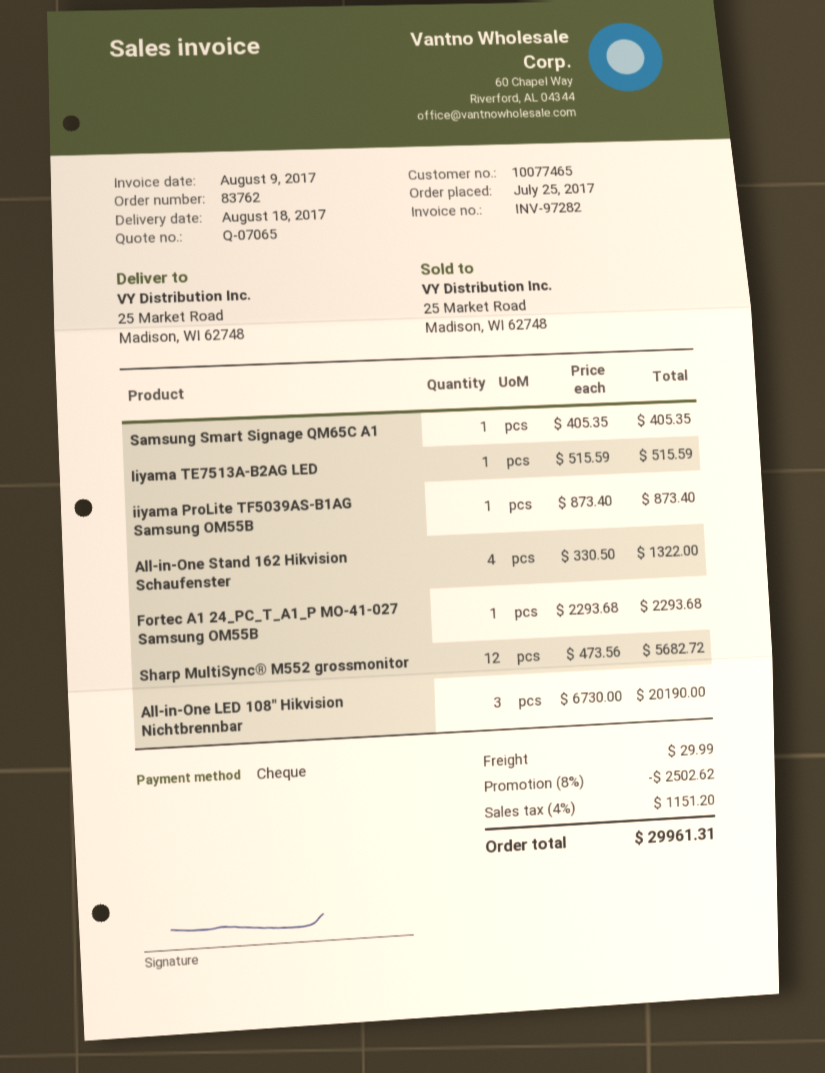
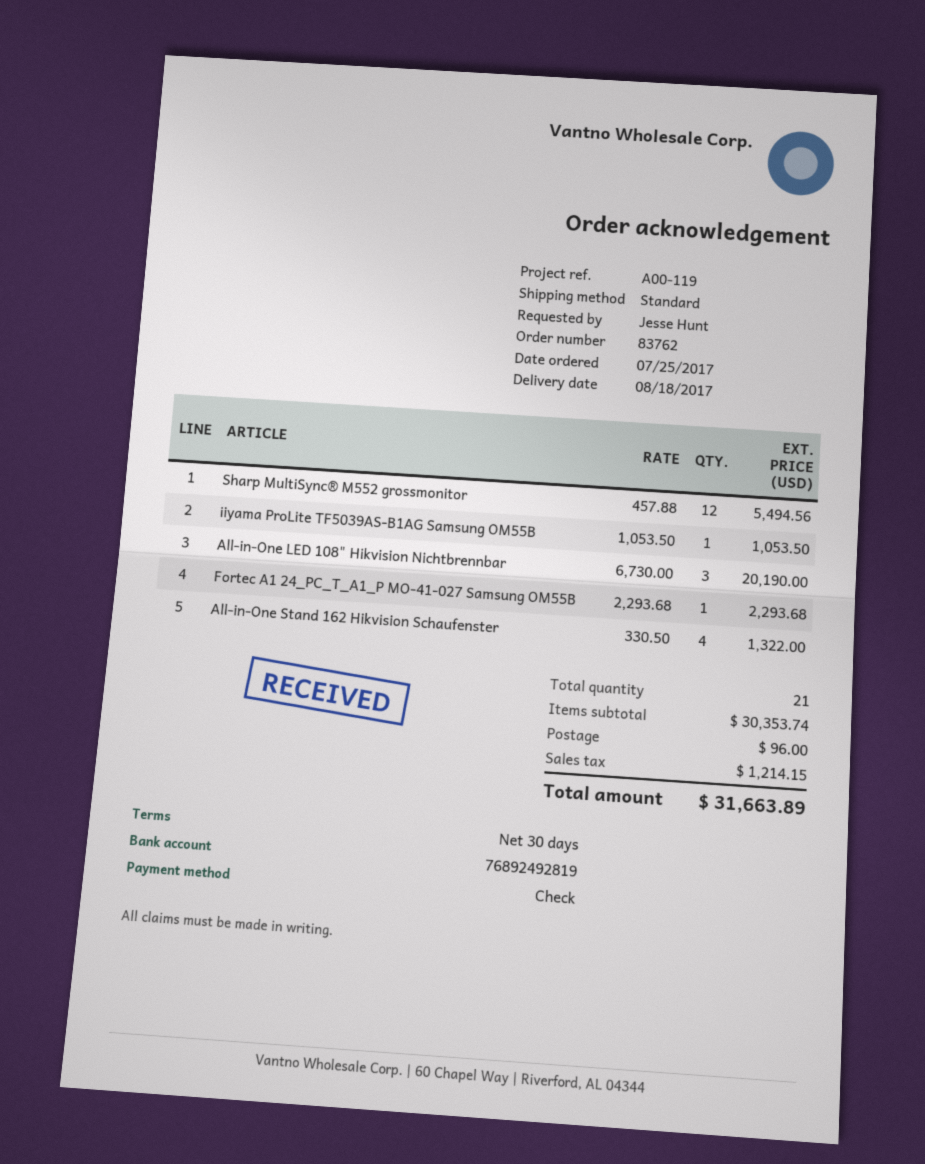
Samsung Smart Signage QM65C A1: 1 x 405.35 = 405.35 -> none
Iiyama TE7513A-B2AG LED: 1 x 515.59 = 515.59 -> none
iiyama ProLite TF5039AS-B1AG Samsung OM55B: 1 x 873.40 = 873.40 -> 1 x 1053.50 = 1053.50
Sharp MultiSync® M552 grossmonitor: 12 x 473.56 = 5682.72 -> 12 x 457.88 = 5494.56
discount: 8% = 2502.62 -> none
shipping: 29.99 -> 96.00
tax: 1151.20 -> 1214.15
total: 29961.31 -> 31663.89

